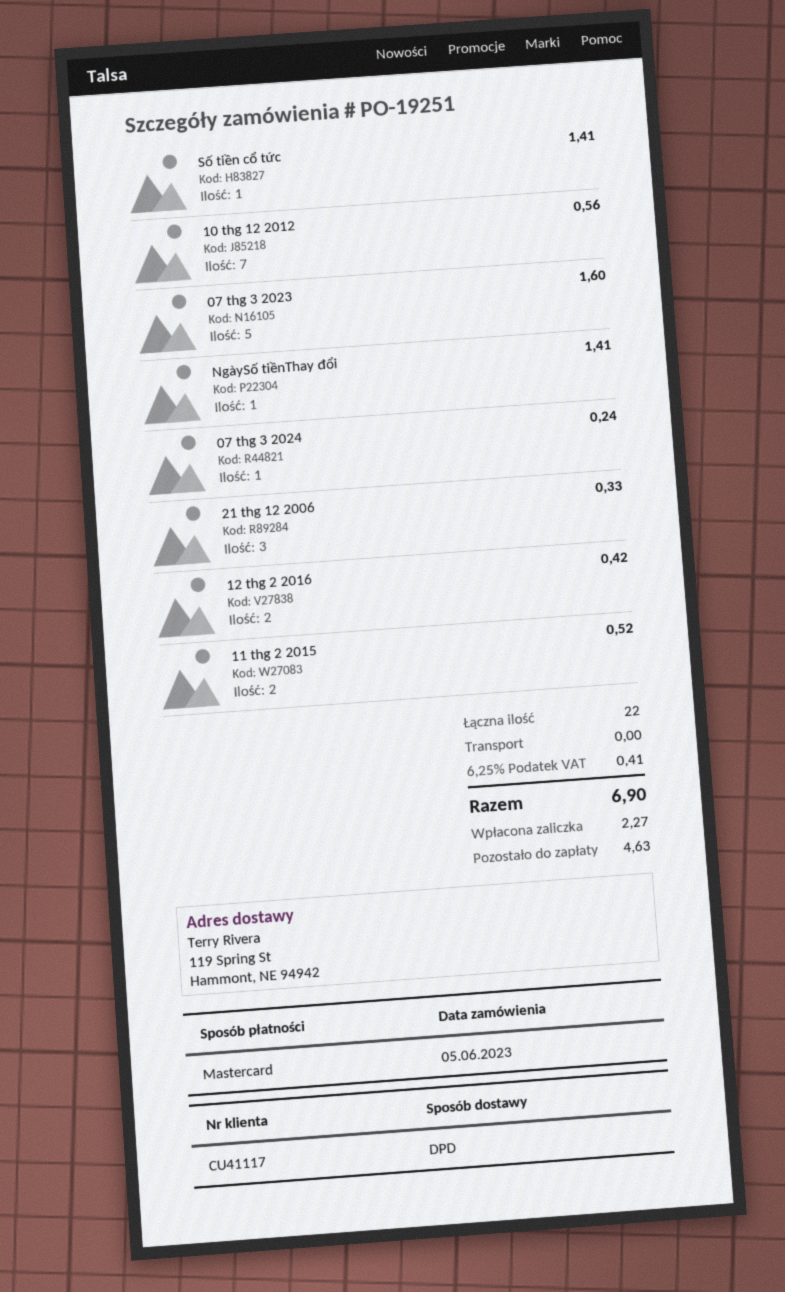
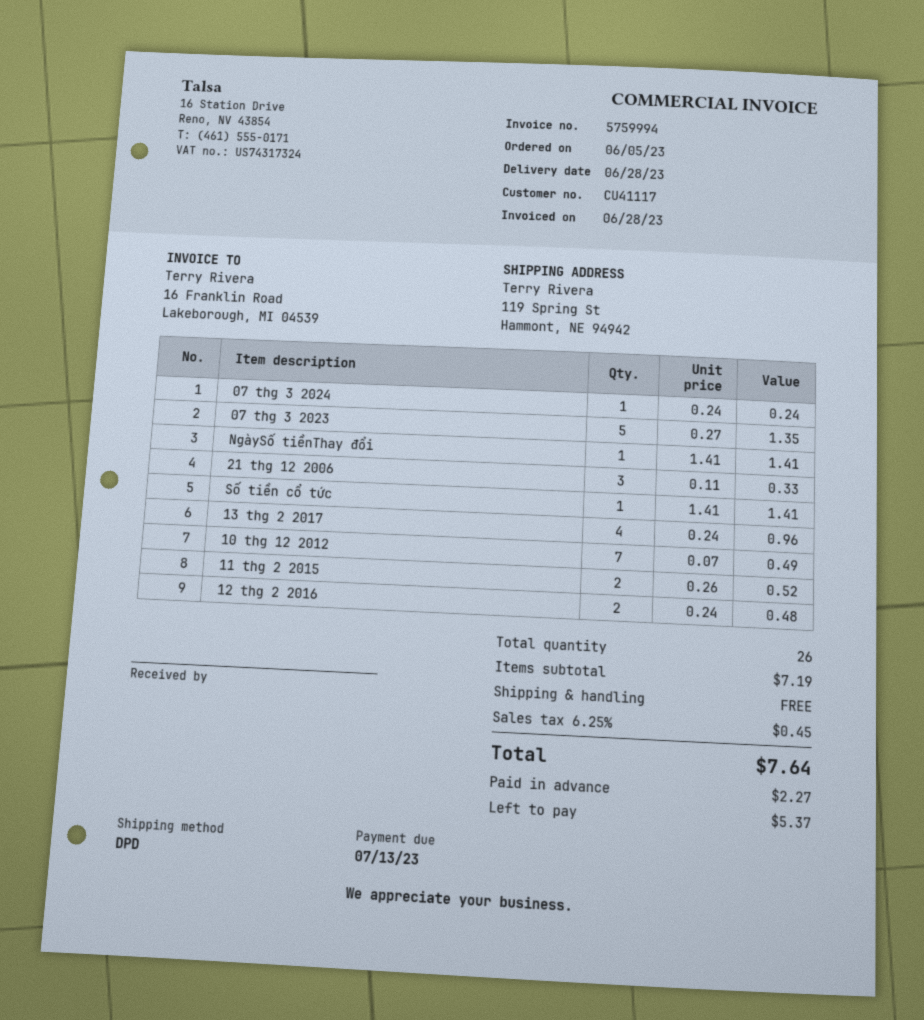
10 thg 12 2012: 7 for 0.56 -> 7 for 0.49
07 thg 3 2023: 5 for 1.60 -> 5 for 1.35
12 thg 2 2016: 2 for 0.42 -> 2 for 0.48
13 thg 2 2017: none -> 4 for 0.96
total quantity: 22 -> 26
tax: 6.25% = 0.41 -> 6.25% = 0.45
total: 6.90 -> 7.64
balance: 4.63 -> 5.37

